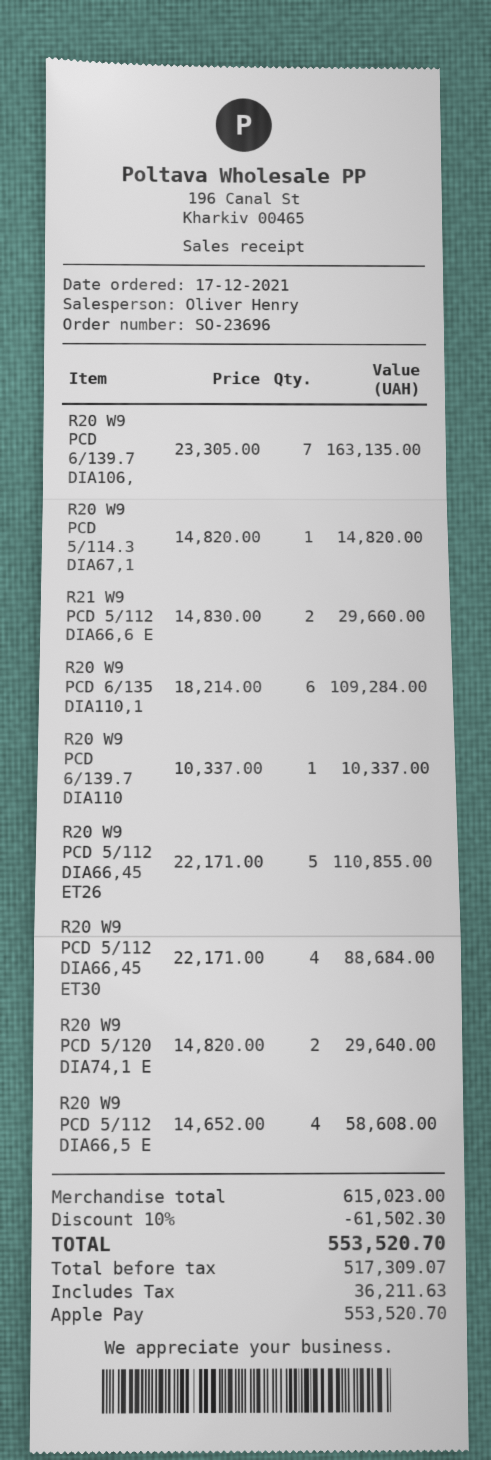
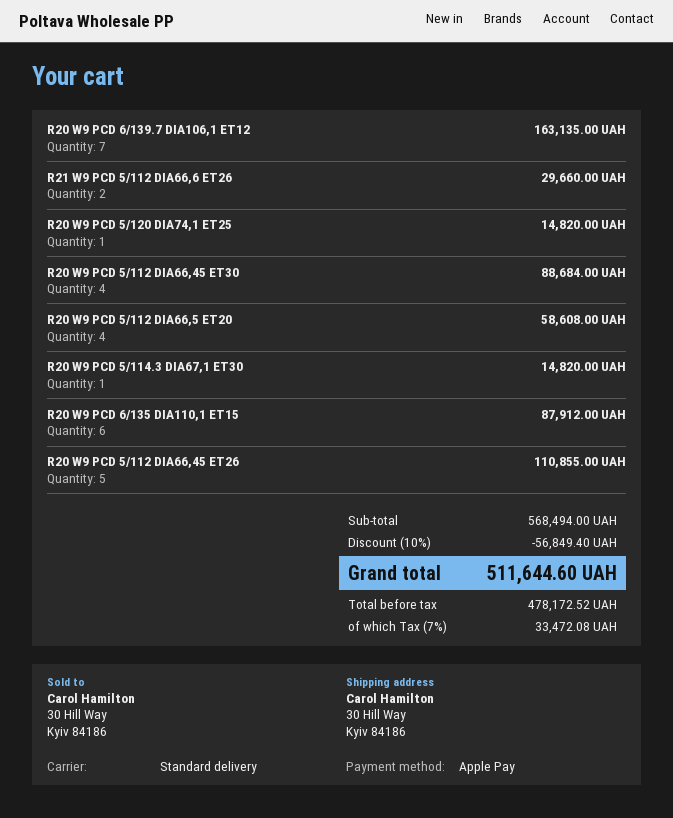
R20 W9 PCD 6/135 DIA110,1: 6 for 109284.00 -> 6 for 87912.00
R20 W9 PCD 6/139.7 DIA110: 1 for 10337.00 -> none
R20 W9 PCD 5/120 DIA74,1 E: 2 for 29640.00 -> 1 for 14820.00
subtotal: 615023.00 -> 568494.00
discount: 10% = 61502.30 -> 10% = 56849.40
net: 517309.07 -> 478172.52
tax: 36211.63 -> 33472.08
total: 553520.70 -> 511644.60

